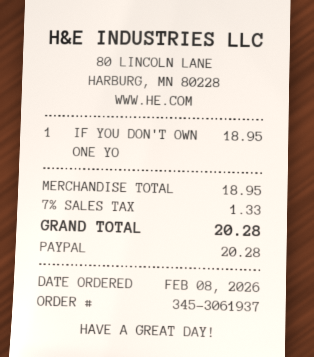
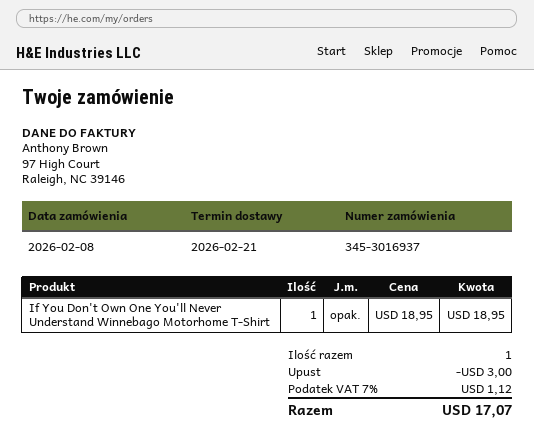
order number: 345-3061937 -> 345-3016937
discount: none -> 3.00
tax: 7% = 1.33 -> 7% = 1.12
total: 20.28 -> 17.07

